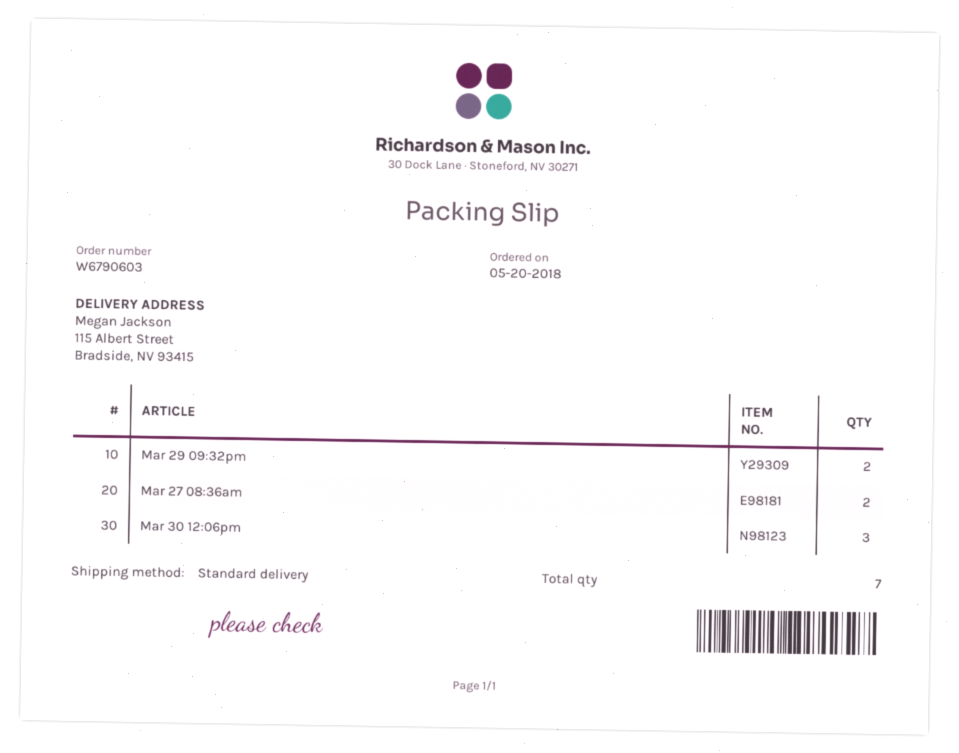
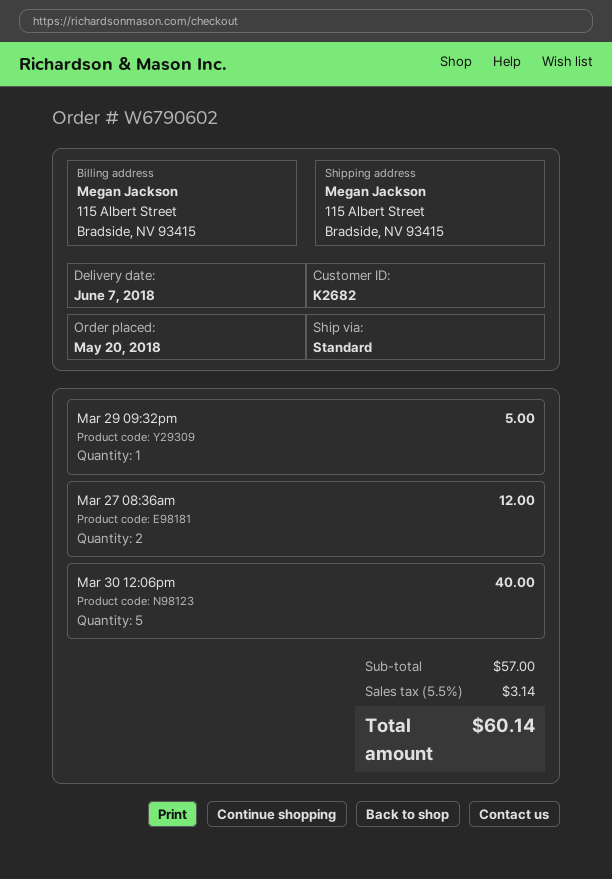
order number: W6790603 -> W6790602
Mar 29 09:32pm: 2 -> 1
Mar 30 12:06pm: 3 -> 5

